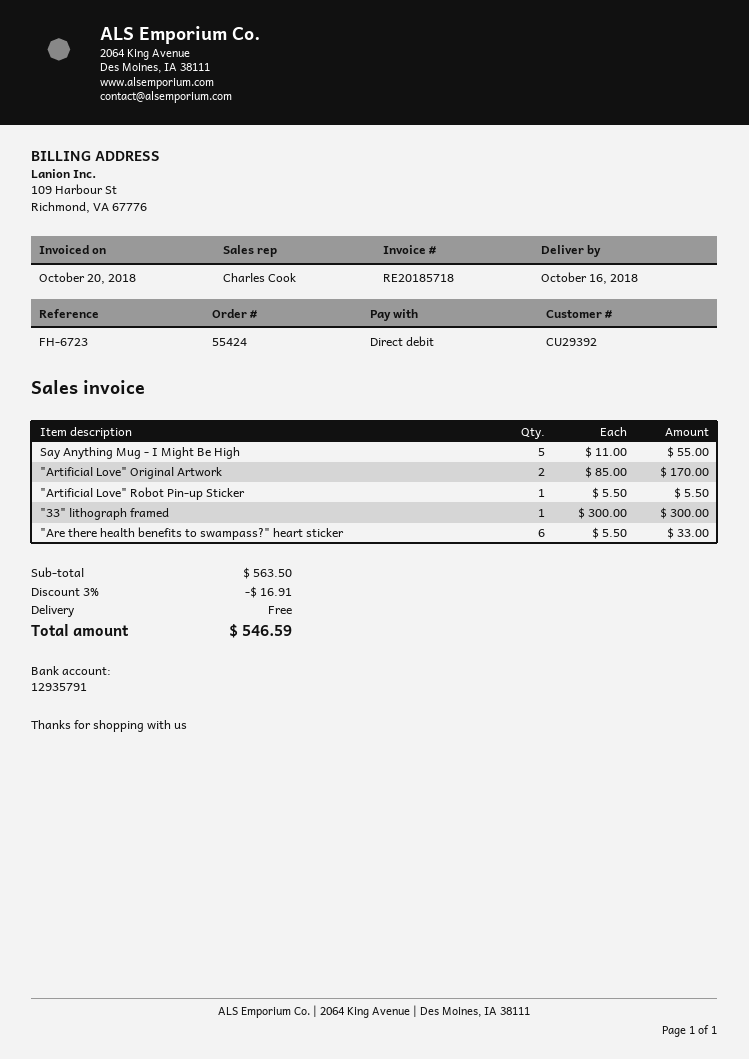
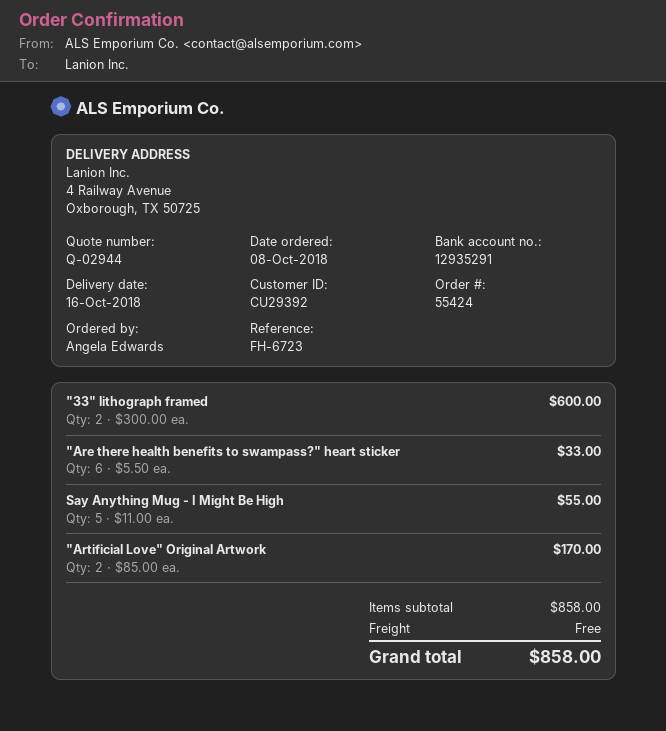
bank account: 12935791 -> 12935291
"Artificial Love" Robot Pin-up Sticker: 1 x 5.50 = 5.50 -> none
"33" lithograph framed: 1 x 300.00 = 300.00 -> 2 x 300.00 = 600.00
subtotal: 563.50 -> 858.00
discount: 3% = 16.91 -> none
total: 546.59 -> 858.00

